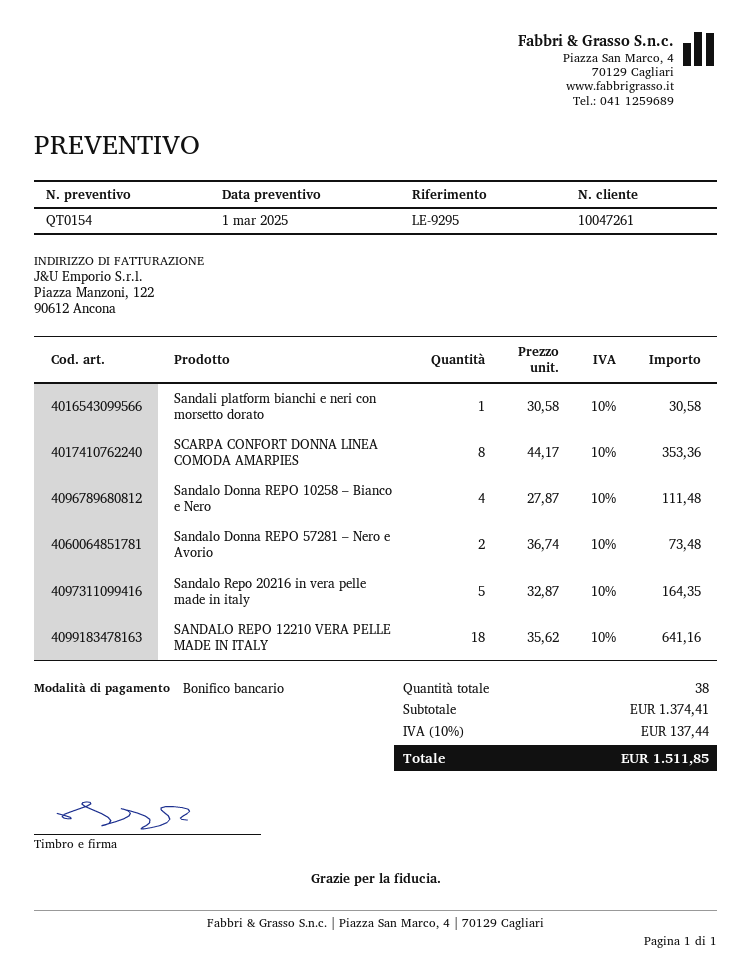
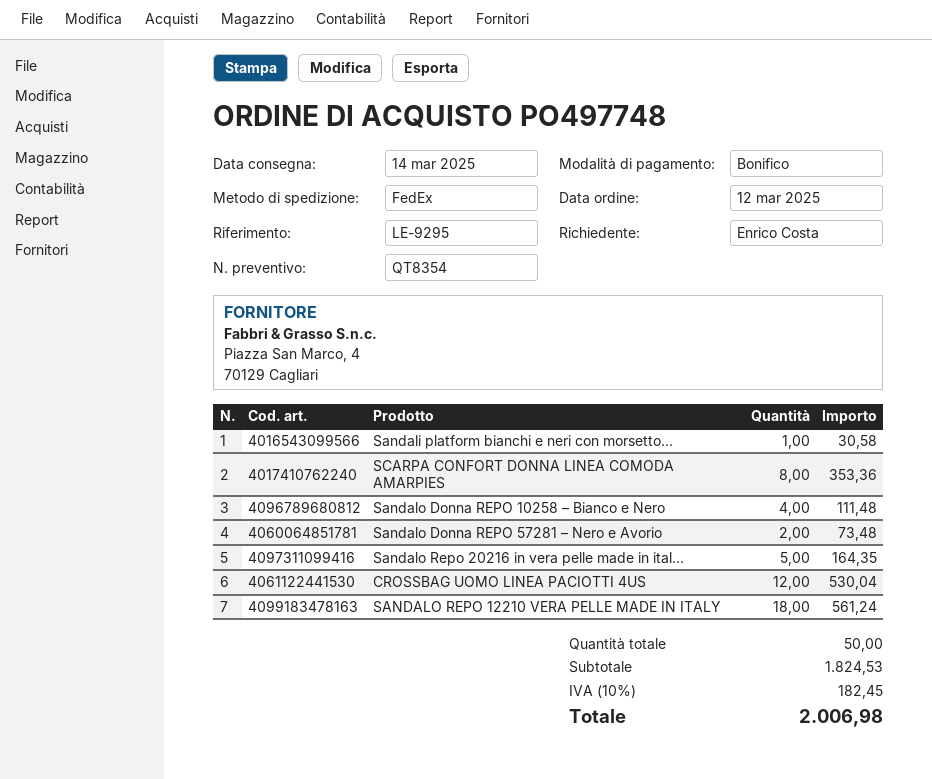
quote number: QT0154 -> QT8354
SANDALO REPO 12210 VERA PELLE MADE IN ITALY: 18 for 641.16 -> 18 for 561.24
CROSSBAG UOMO LINEA PACIOTTI 4US: none -> 12 for 530.04
total quantity: 38 -> 50
subtotal: 1374.41 -> 1824.53
tax: 10% = 137.44 -> 10% = 182.45
total: 1511.85 -> 2006.98

